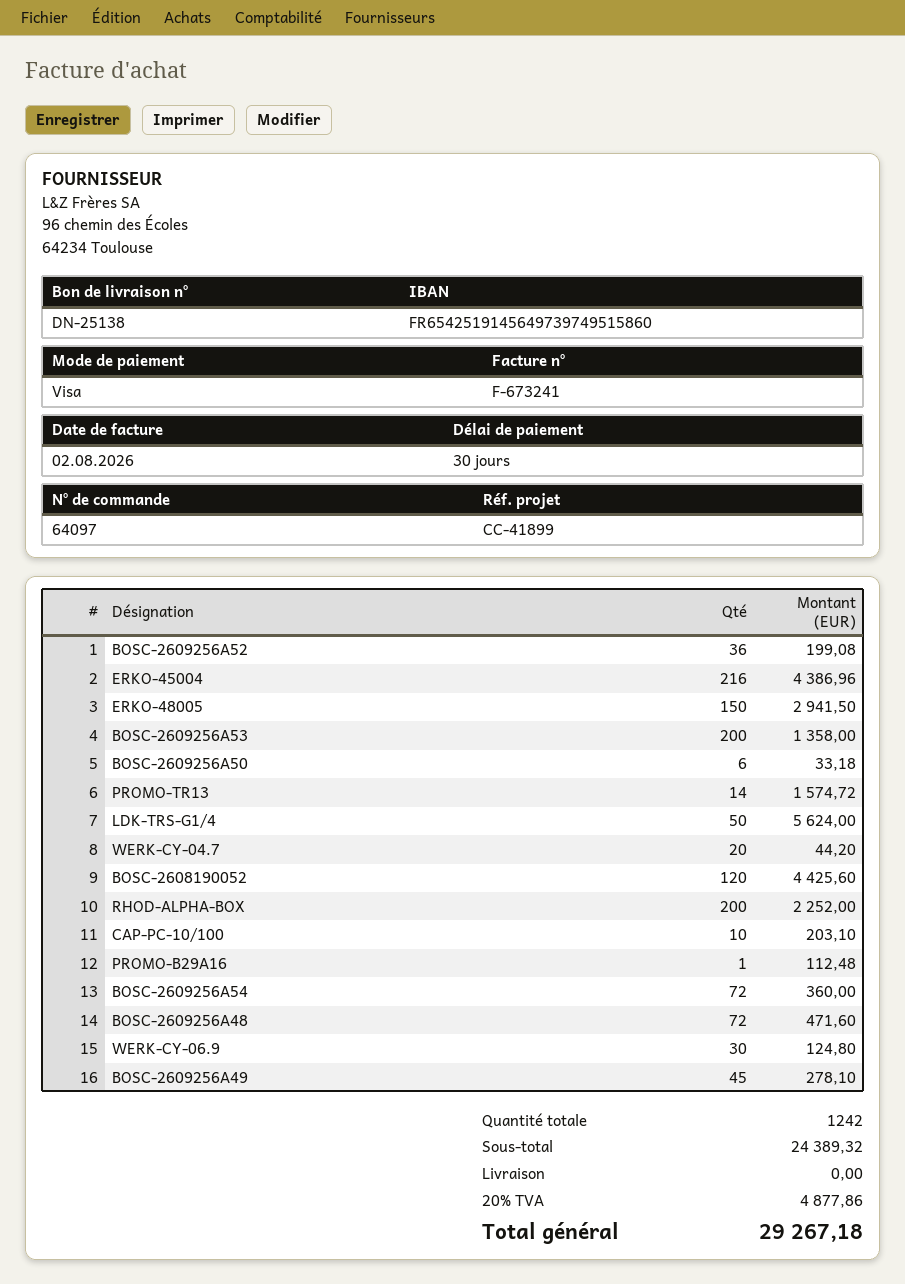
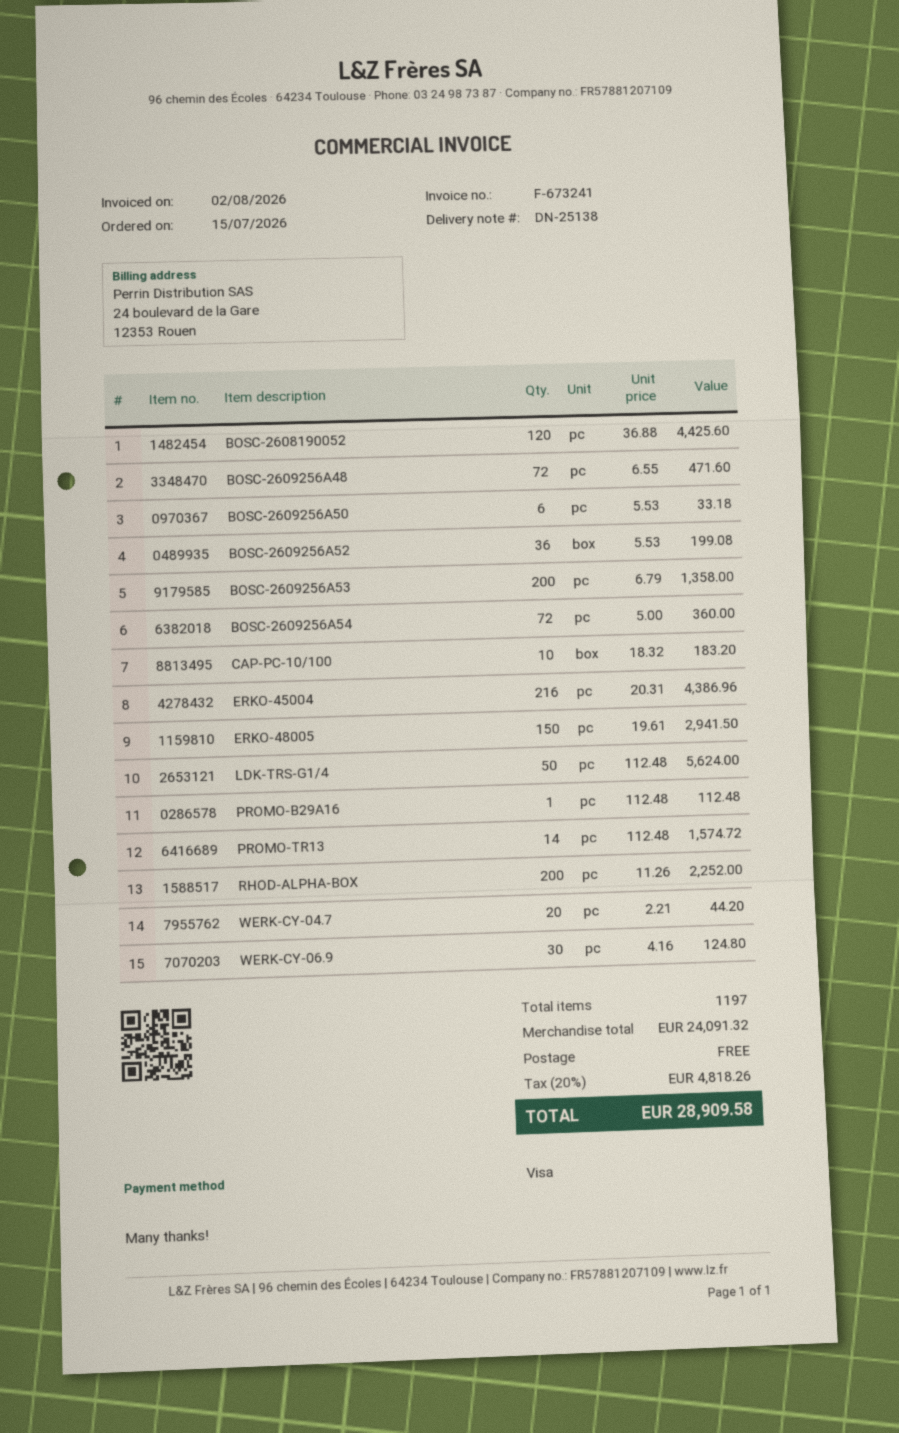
CAP-PC-10/100: 10 for 203.10 -> 10 for 183.20
BOSC-2609256A49: 45 for 278.10 -> none
total quantity: 1242 -> 1197
subtotal: 24389.32 -> 24091.32
tax: 20% = 4877.86 -> 20% = 4818.26
total: 29267.18 -> 28909.58

